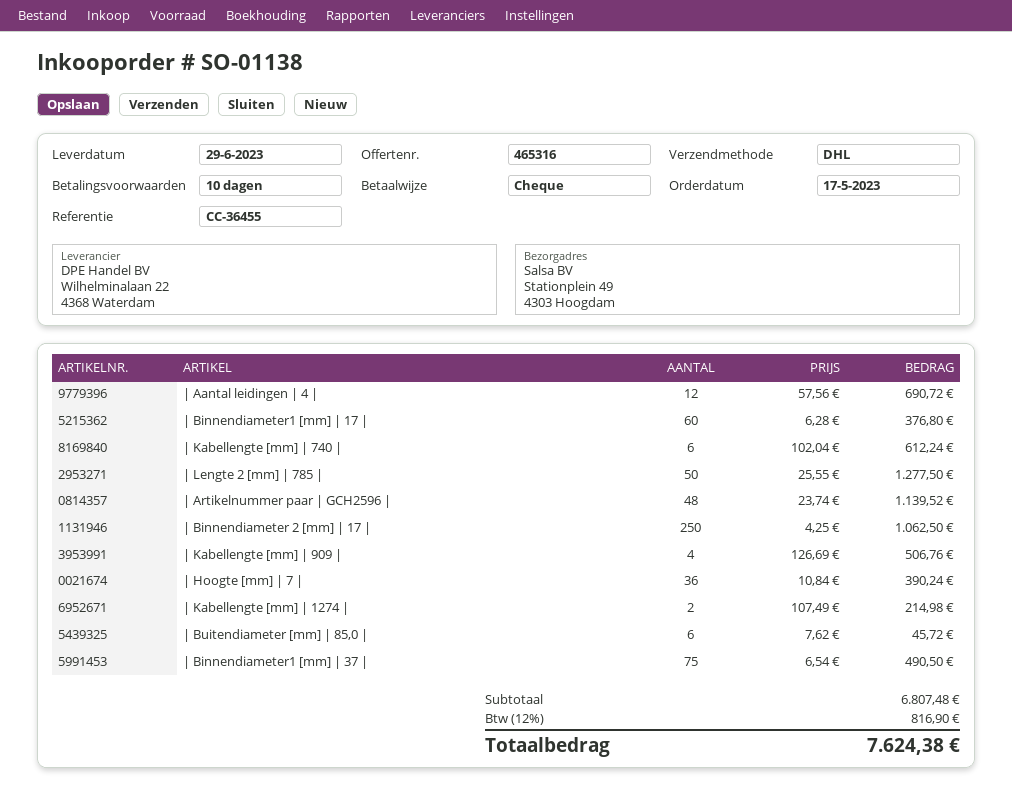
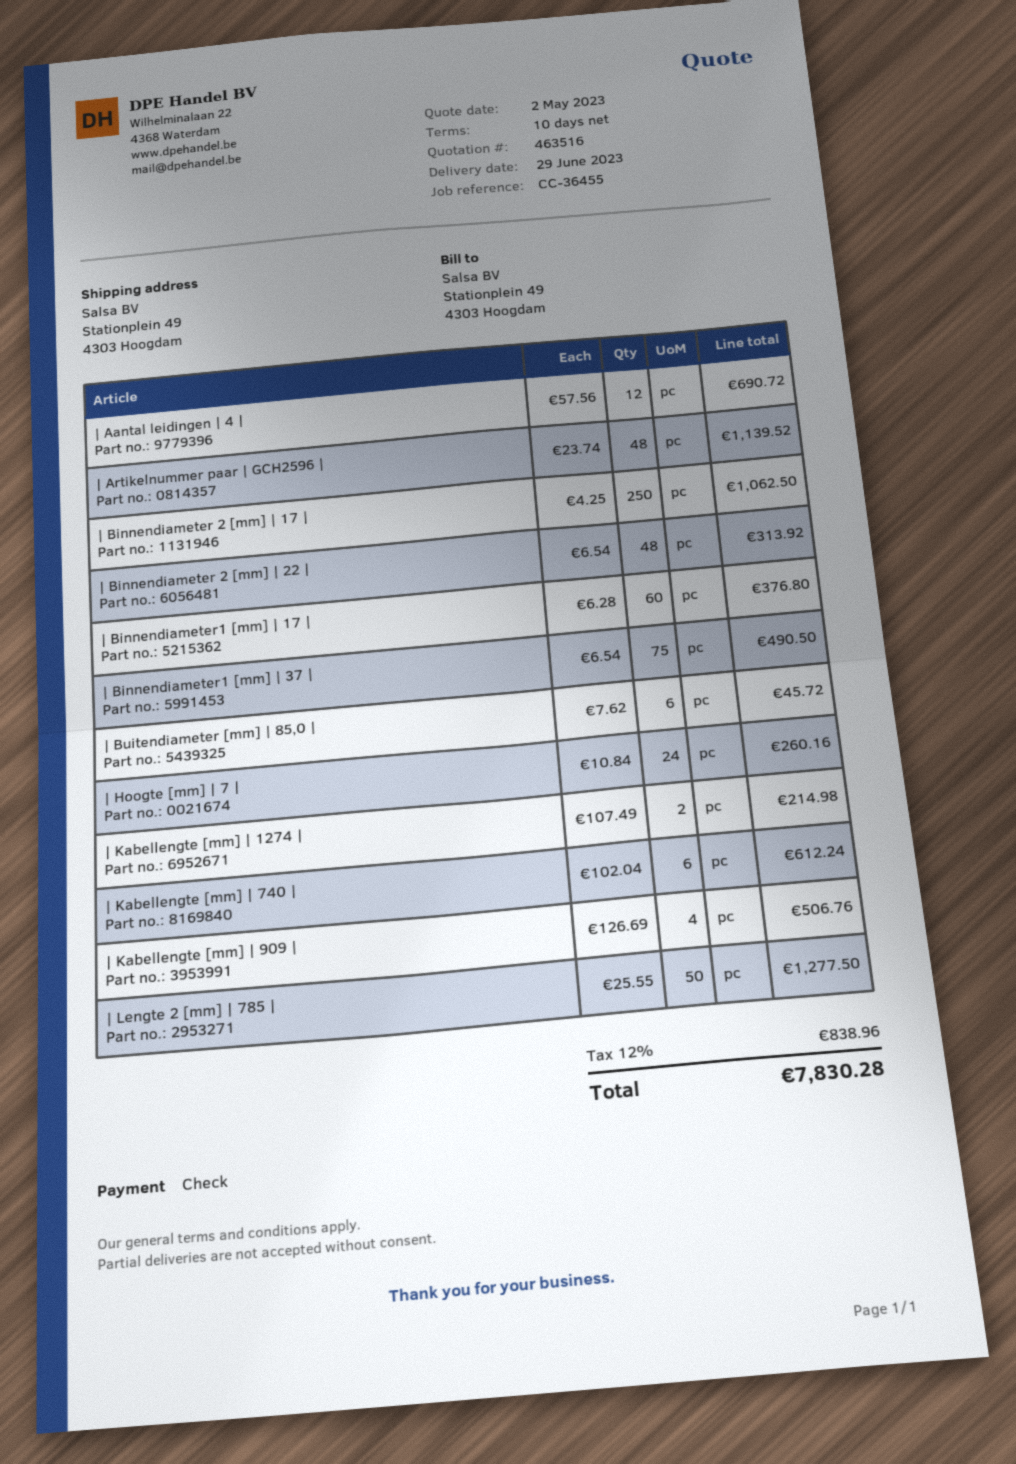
quote number: 465316 -> 463516
| Hoogte [mm] | 7 |: 36 x 10.84 = 390.24 -> 24 x 10.84 = 260.16
| Binnendiameter 2 [mm] | 22 |: none -> 48 x 6.54 = 313.92
tax: 12% = 816.90 -> 12% = 838.96
total: 7624.38 -> 7830.28

